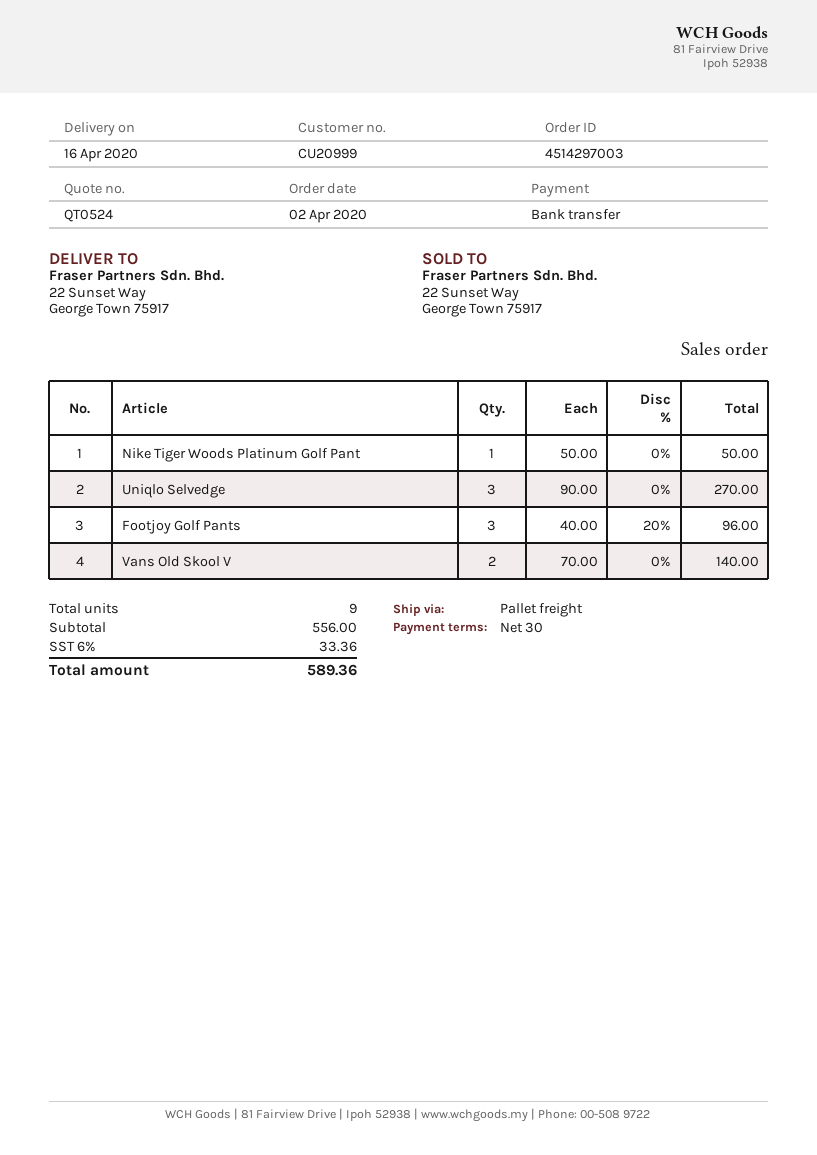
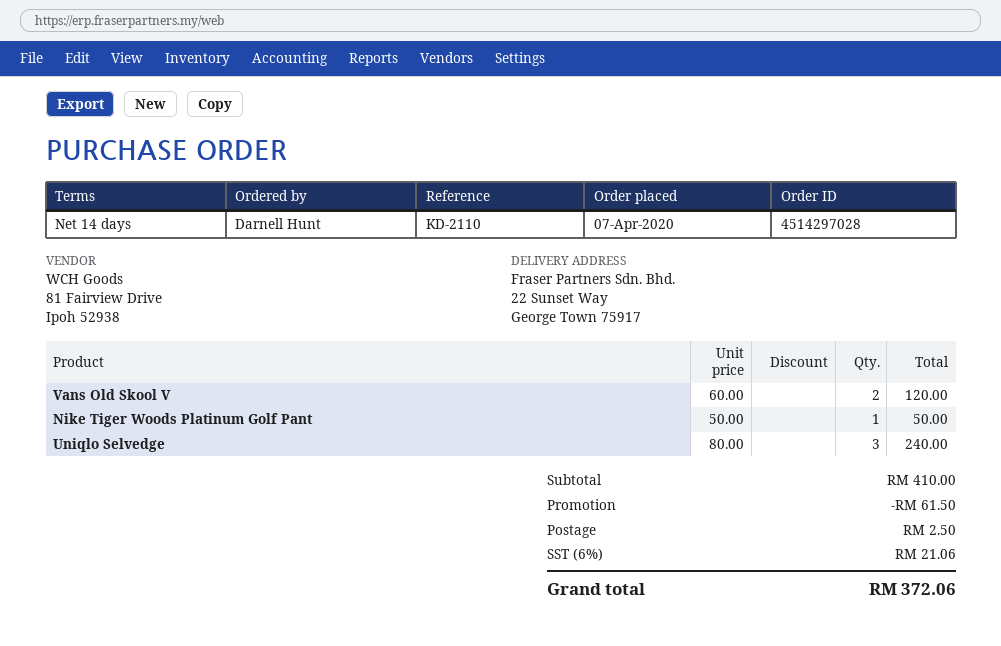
order number: 4514297003 -> 4514297028
order date: 2020-04-02 -> 2020-04-07
payment terms: 30 days -> 14 days
Uniqlo Selvedge: 3 x 90.00 = 270.00 -> 3 x 80.00 = 240.00
Footjoy Golf Pants: 3 x 40.00 - 20% = 96.00 -> none
Vans Old Skool V: 2 x 70.00 = 140.00 -> 2 x 60.00 = 120.00
subtotal: 556.00 -> 410.00
discount: none -> 61.50
shipping: none -> 2.50
tax: 6% = 33.36 -> 6% = 21.06
total: 589.36 -> 372.06

